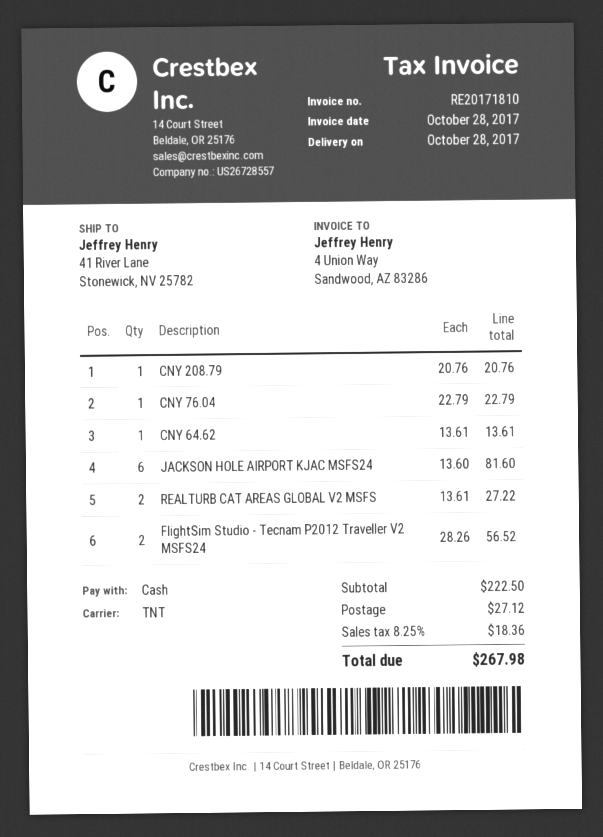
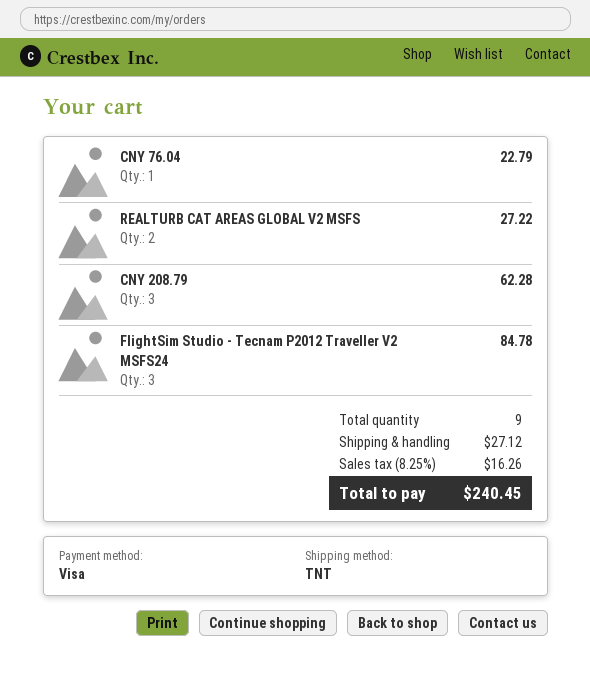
payment method: cash -> Visa
CNY 208.79: 1 for 20.76 -> 3 for 62.28
CNY 64.62: 1 for 13.61 -> none
JACKSON HOLE AIRPORT KJAC MSFS24: 6 for 81.60 -> none
FlightSim Studio - Tecnam P2012 Traveller V2 MSFS24: 2 for 56.52 -> 3 for 84.78
tax: 8.25% = 18.36 -> 8.25% = 16.26
total: 267.98 -> 240.45

